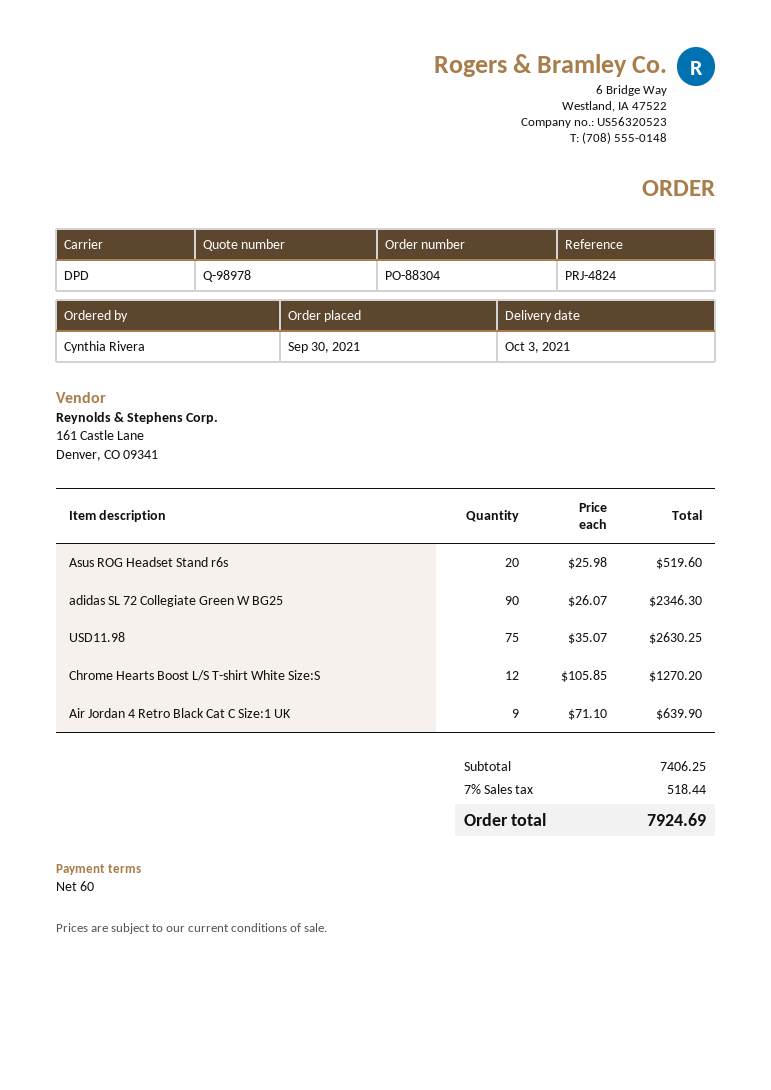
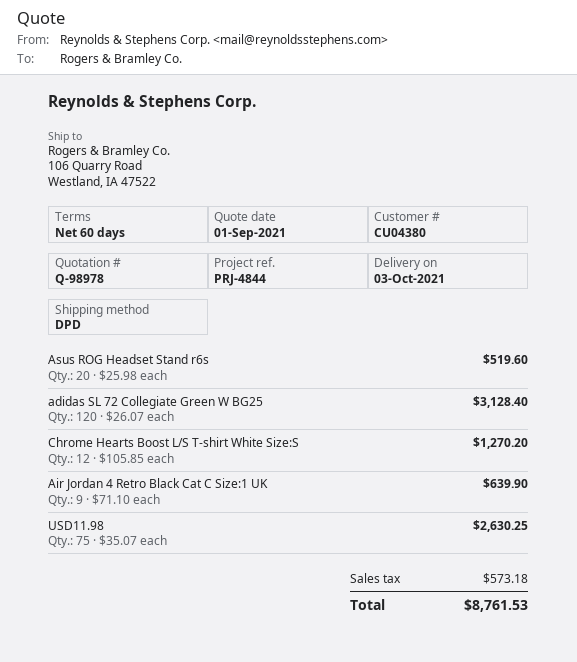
reference: PRJ-4824 -> PRJ-4844
adidas SL 72 Collegiate Green W BG25: 90 x 26.07 = 2346.30 -> 120 x 26.07 = 3128.40
tax: 518.44 -> 573.18
total: 7924.69 -> 8761.53

